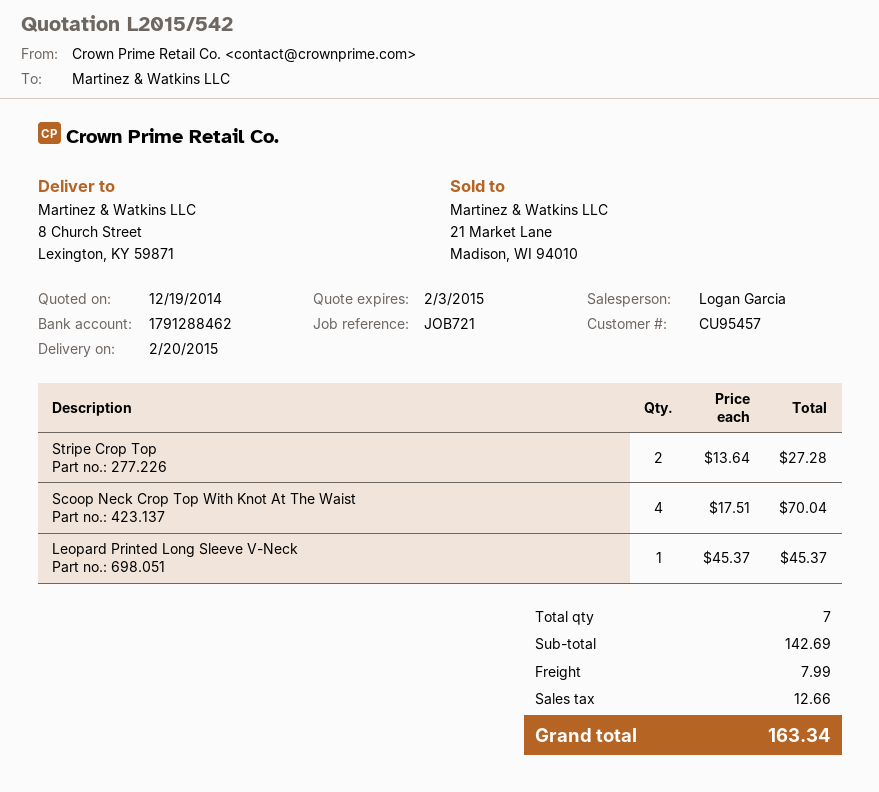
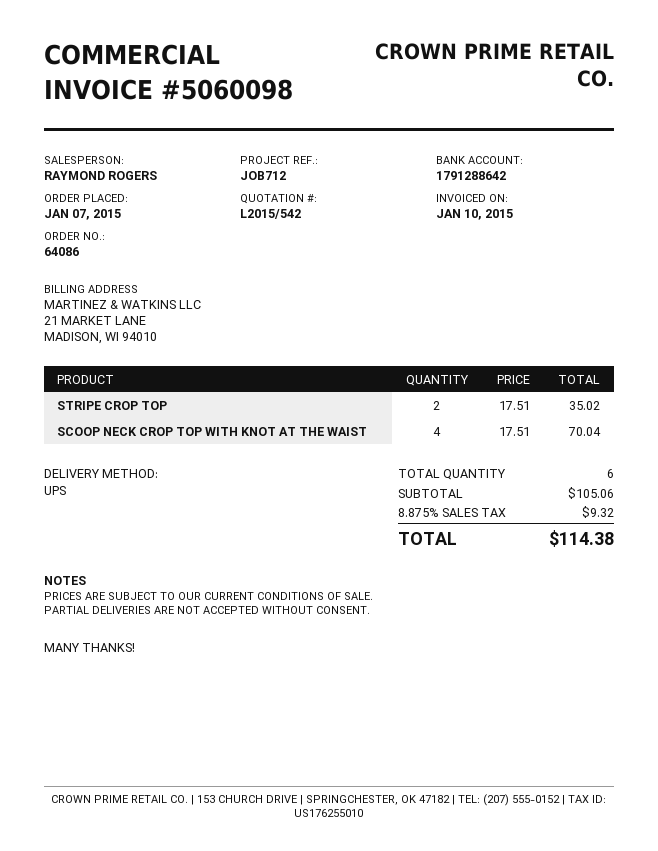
reference: JOB721 -> JOB712
sales rep: Logan Garcia -> RAYMOND ROGERS
bank account: 1791288462 -> 1791288642
Stripe Crop Top: 2 x 13.64 = 27.28 -> 2 x 17.51 = 35.02
Leopard Printed Long Sleeve V-Neck: 1 x 45.37 = 45.37 -> none
total quantity: 7 -> 6
subtotal: 142.69 -> 105.06
shipping: 7.99 -> none
tax: 12.66 -> 9.32
total: 163.34 -> 114.38

